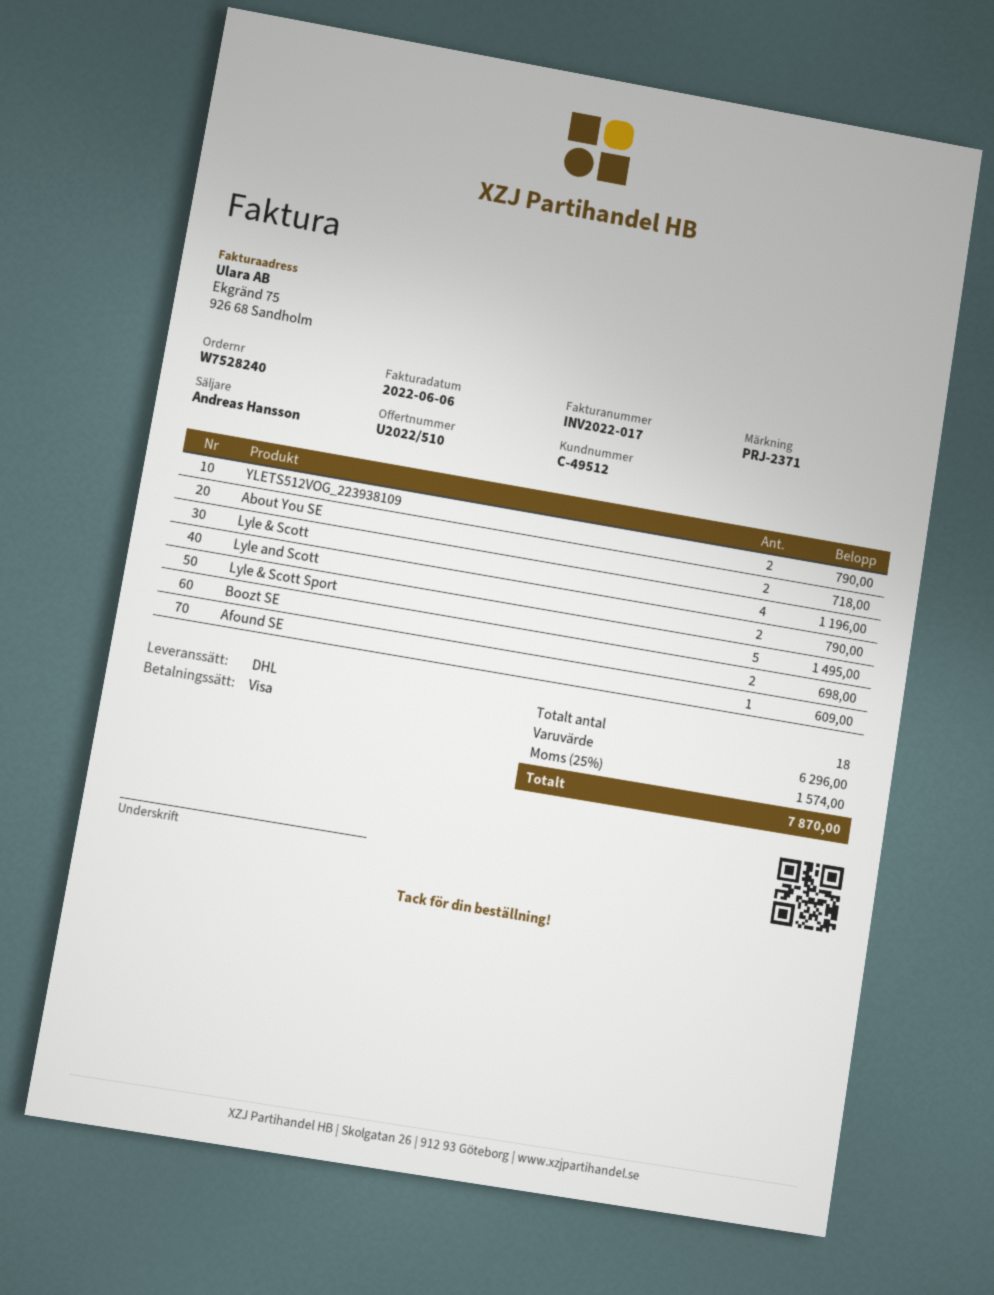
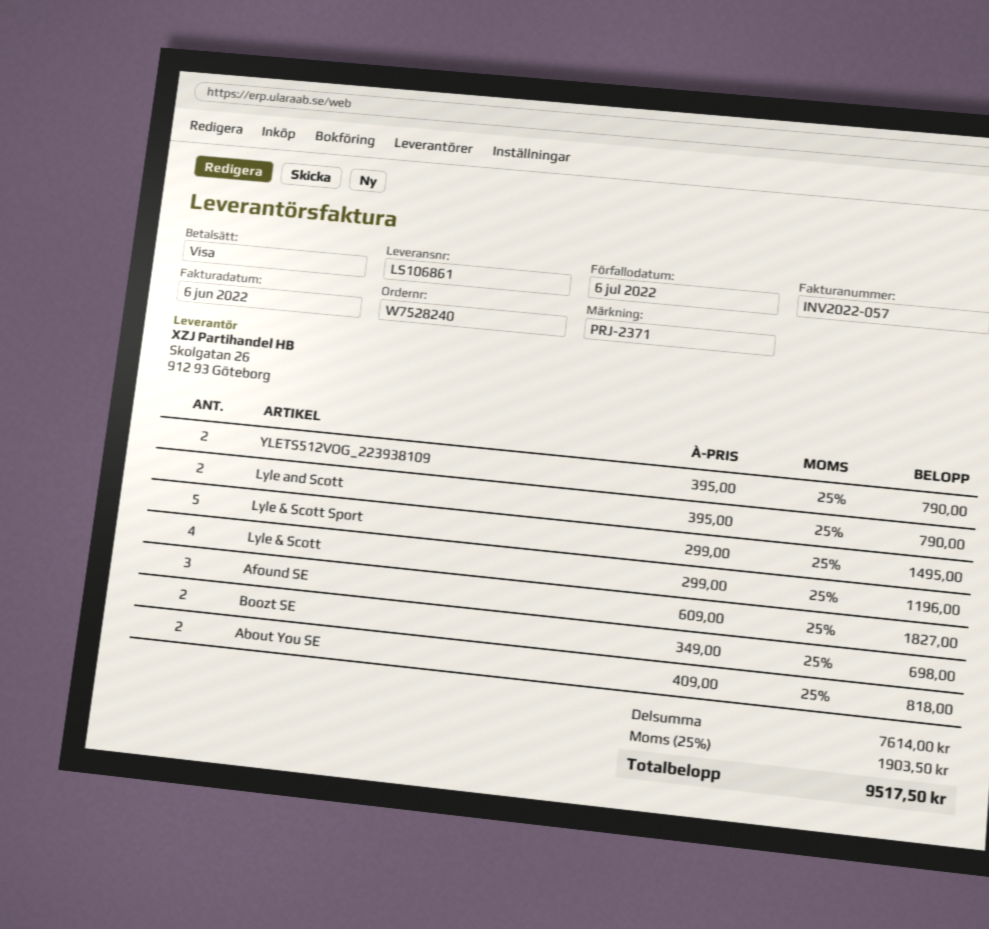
invoice number: INV2022-017 -> INV2022-057
About You SE: 2 for 718.00 -> 2 for 818.00
Afound SE: 1 for 609.00 -> 3 for 1827.00
subtotal: 6296.00 -> 7614.00
tax: 25% = 1574.00 -> 25% = 1903.50
total: 7870.00 -> 9517.50

